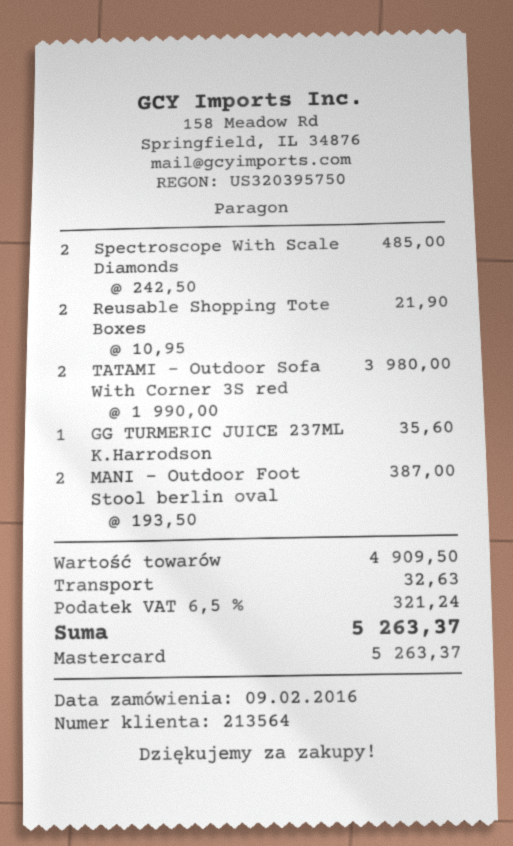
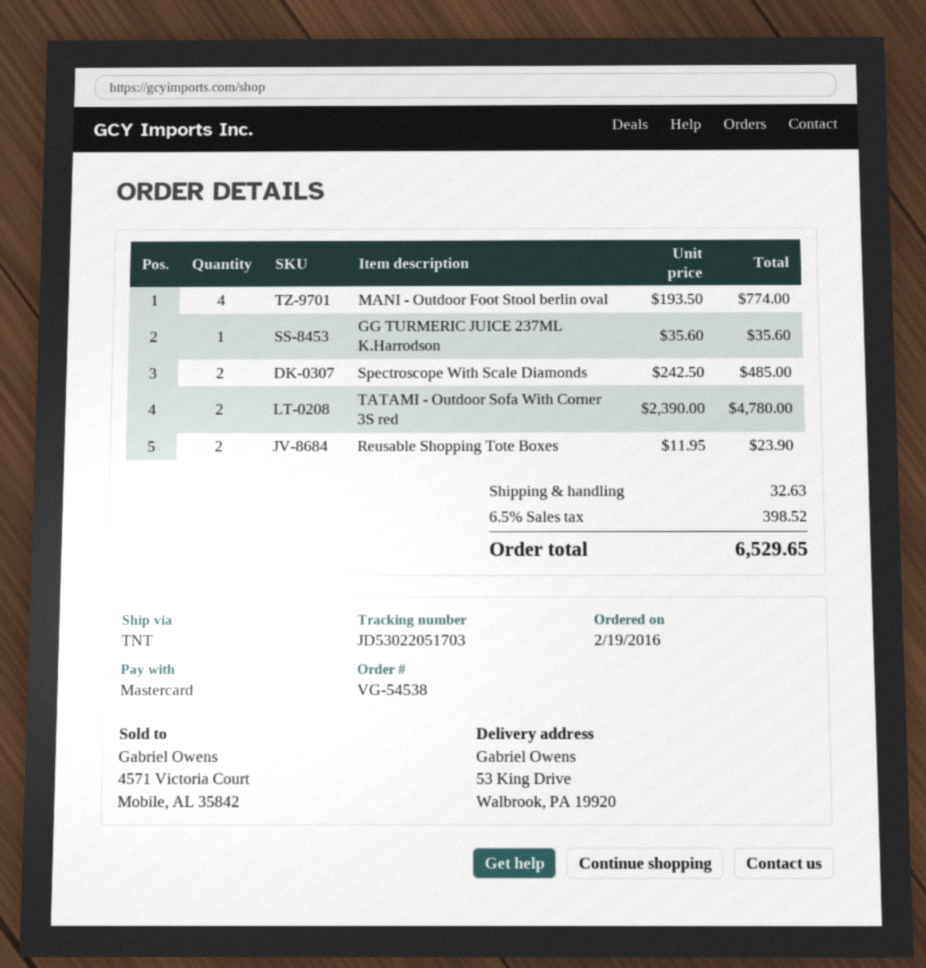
order date: 2016-02-09 -> 2016-02-19
Reusable Shopping Tote Boxes: 2 x 10.95 = 21.90 -> 2 x 11.95 = 23.90
TATAMI - Outdoor Sofa With Corner 3S red: 2 x 1990.00 = 3980.00 -> 2 x 2390.00 = 4780.00
MANI - Outdoor Foot Stool berlin oval: 2 x 193.50 = 387.00 -> 4 x 193.50 = 774.00
tax: 6.5% = 321.24 -> 6.5% = 398.52
total: 5263.37 -> 6529.65

